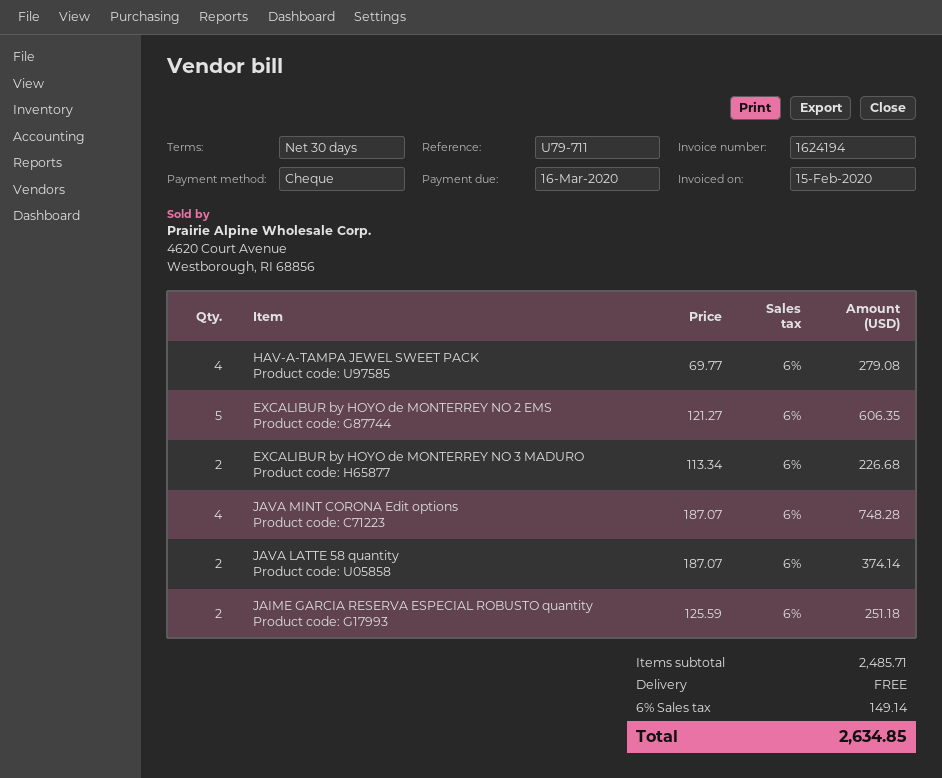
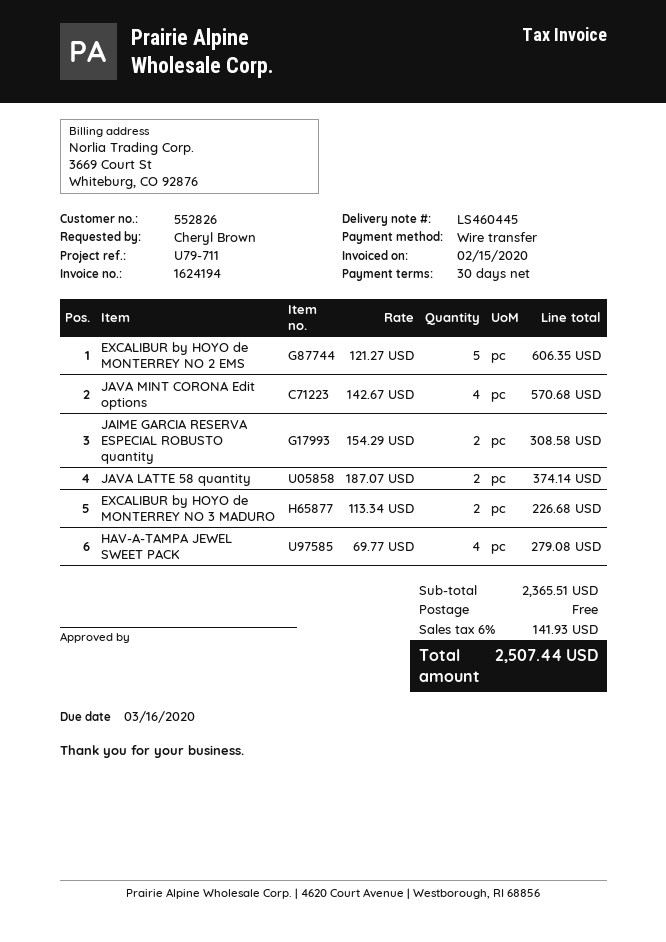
payment method: cheque -> bank transfer
JAVA MINT CORONA Edit options: 4 x 187.07 = 748.28 -> 4 x 142.67 = 570.68
JAIME GARCIA RESERVA ESPECIAL ROBUSTO quantity: 2 x 125.59 = 251.18 -> 2 x 154.29 = 308.58
subtotal: 2485.71 -> 2365.51
tax: 6% = 149.14 -> 6% = 141.93
total: 2634.85 -> 2507.44

